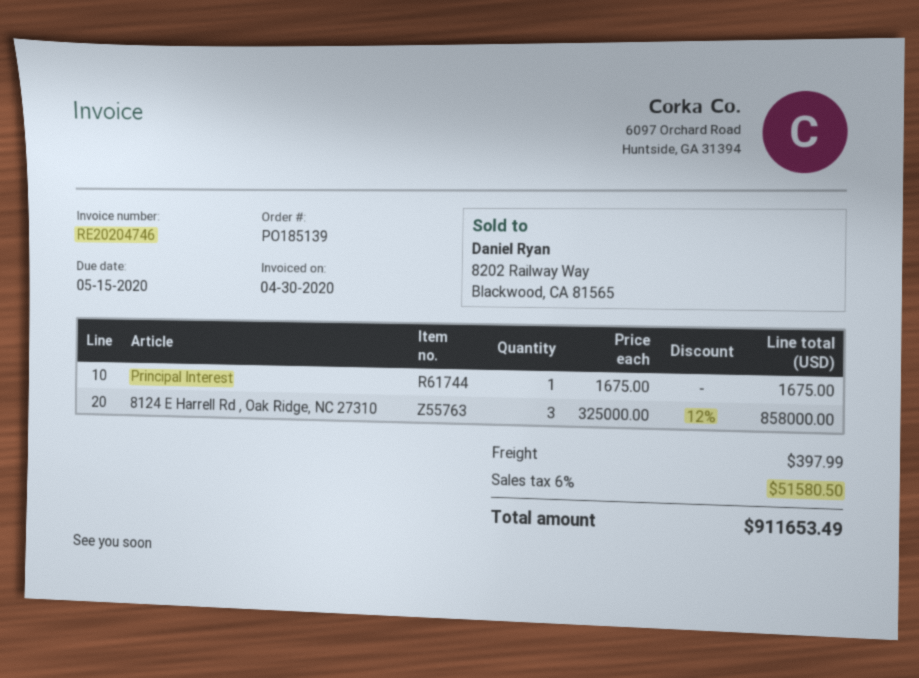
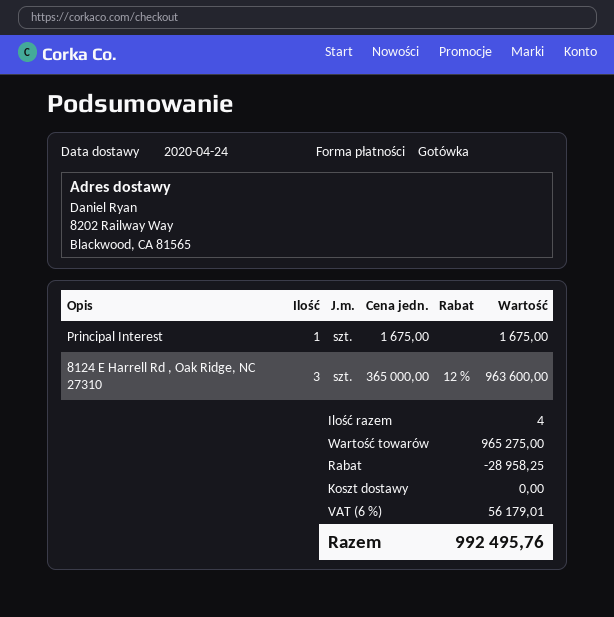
8124 E Harrell Rd , Oak Ridge, NC 27310: 3 x 325000.00 - 12% = 858000.00 -> 3 x 365000.00 - 12% = 963600.00
discount: none -> 28958.25
shipping: 397.99 -> 0.00
tax: 6% = 51580.50 -> 6% = 56179.01
total: 911653.49 -> 992495.76

